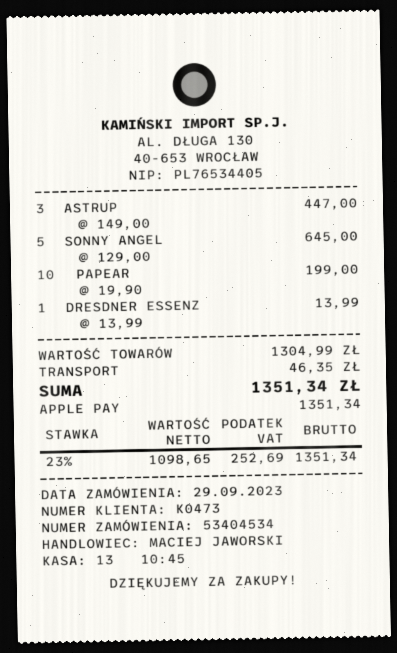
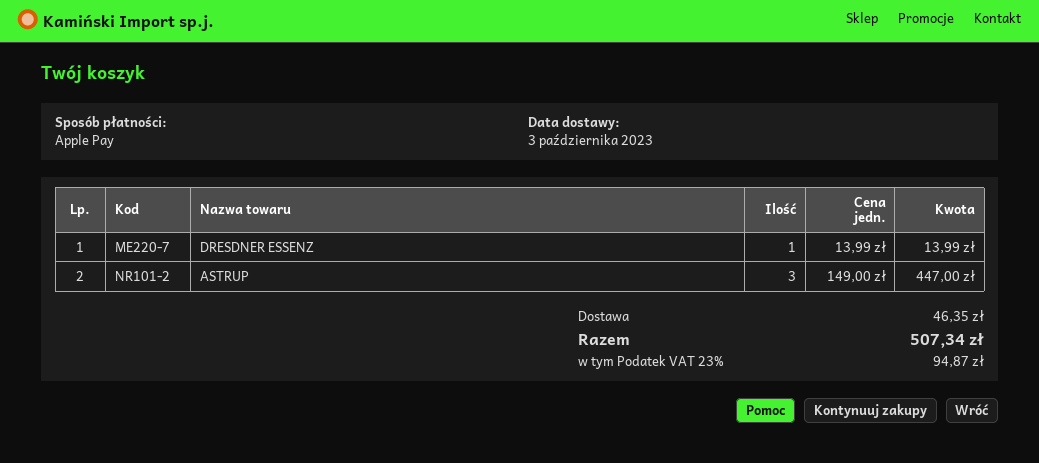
SONNY ANGEL: 5 x 129.00 = 645.00 -> none
PAPEAR: 10 x 19.90 = 199.00 -> none
tax: 23% = 252.69 -> 23% = 94.87
total: 1351.34 -> 507.34

